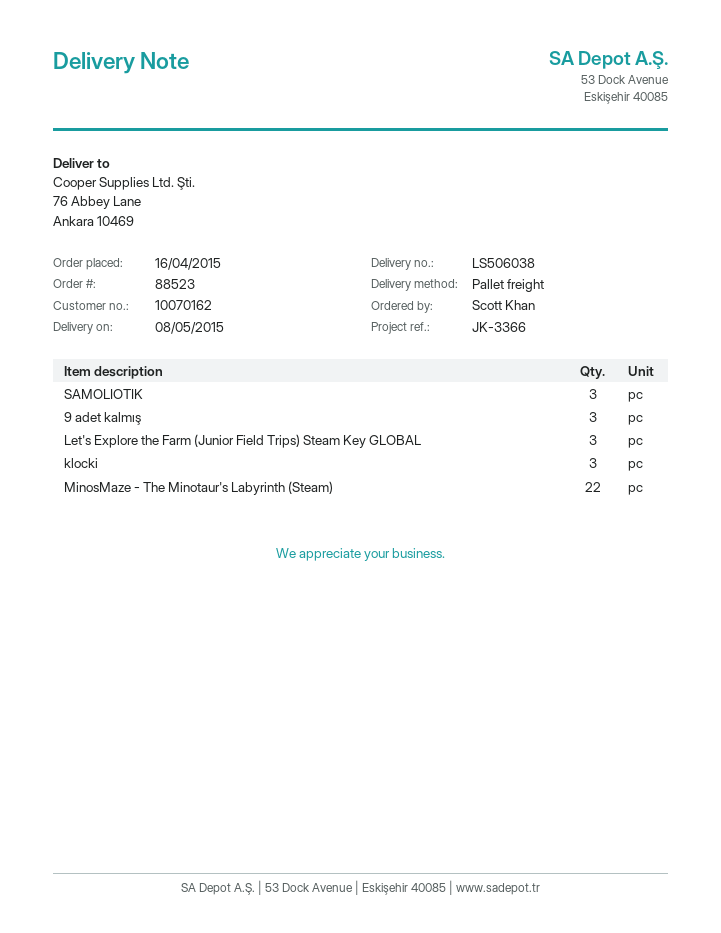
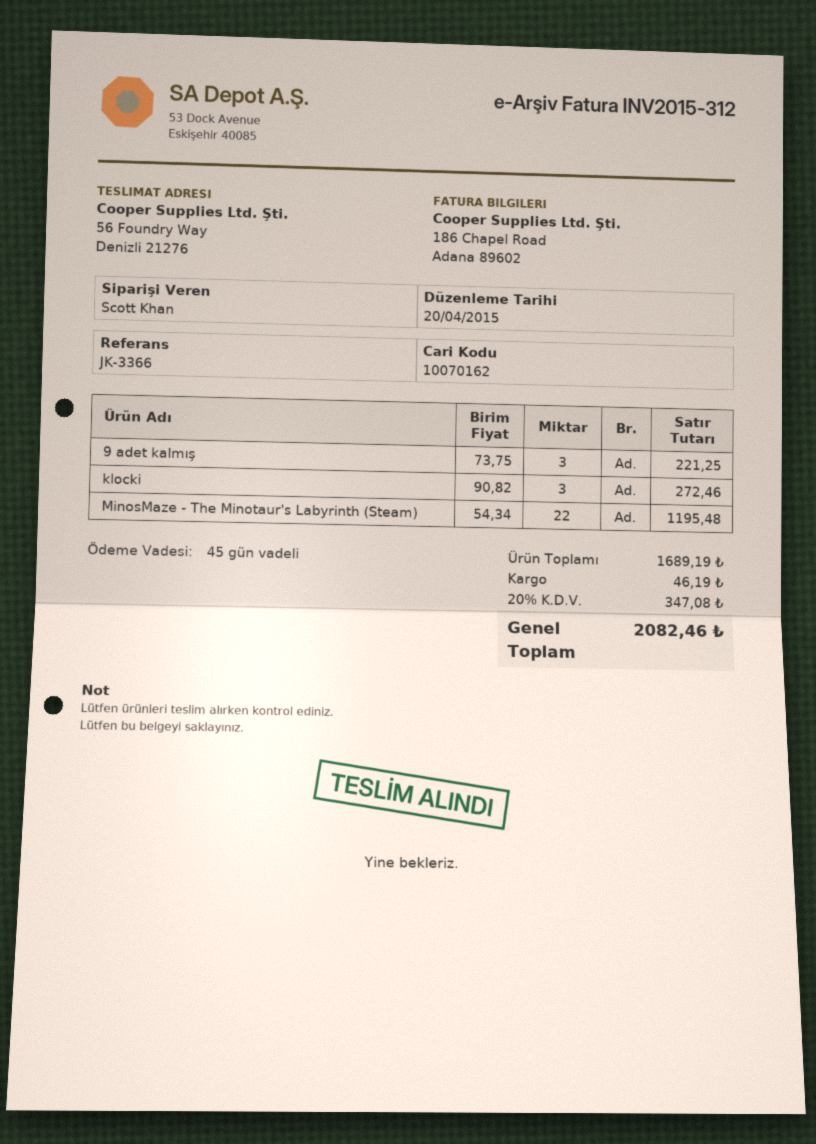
ship to: 76 Abbey Lane, Ankara 10469 -> 56 Foundry Way, Denizli 21276
SAMOLIOTIK: 3 -> none
Let's Explore the Farm (Junior Field Trips) Steam Key GLOBAL: 3 -> none

